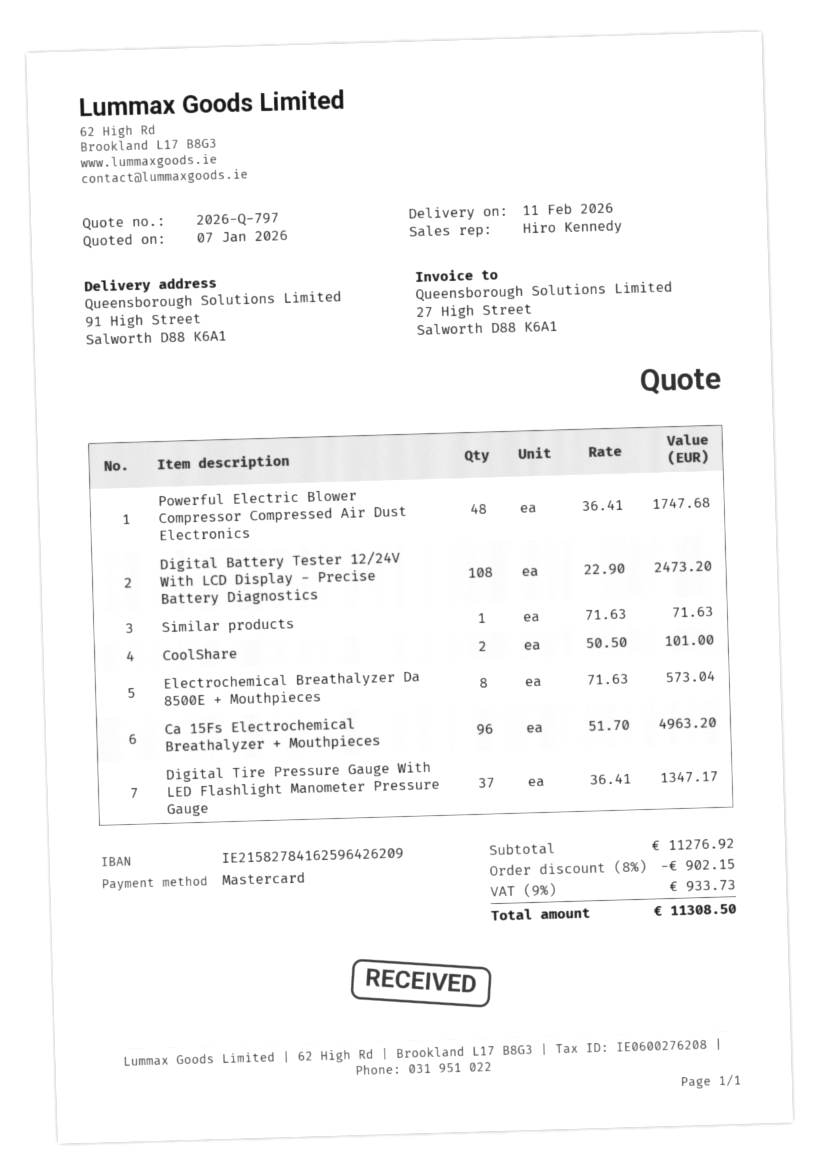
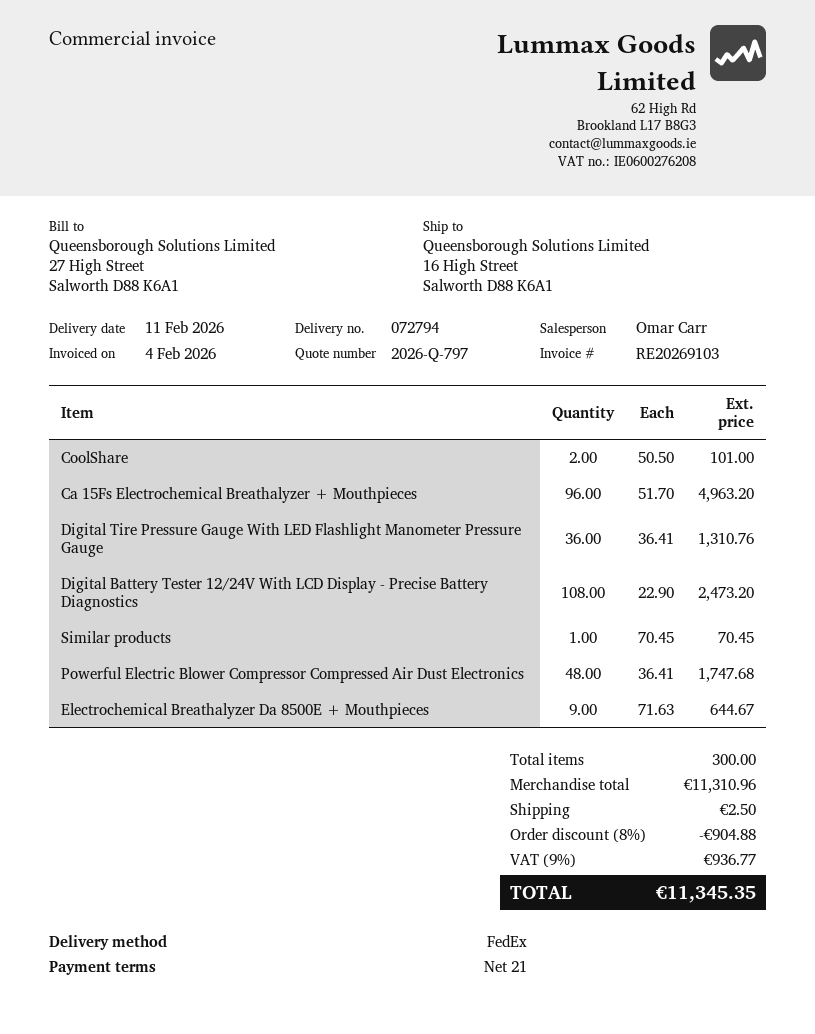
sales rep: Hiro Kennedy -> Omar Carr
ship to: 91 High Street, Salworth D88 K6A1 -> 16 High Street, Salworth D88 K6A1
Similar products: 1 x 71.63 = 71.63 -> 1 x 70.45 = 70.45
Electrochemical Breathalyzer Da 8500E + Mouthpieces: 8 x 71.63 = 573.04 -> 9 x 71.63 = 644.67
Digital Tire Pressure Gauge With LED Flashlight Manometer Pressure Gauge: 37 x 36.41 = 1347.17 -> 36 x 36.41 = 1310.76
subtotal: 11276.92 -> 11310.96
discount: 8% = 902.15 -> 8% = 904.88
shipping: none -> 2.50
tax: 9% = 933.73 -> 9% = 936.77
total: 11308.50 -> 11345.35

